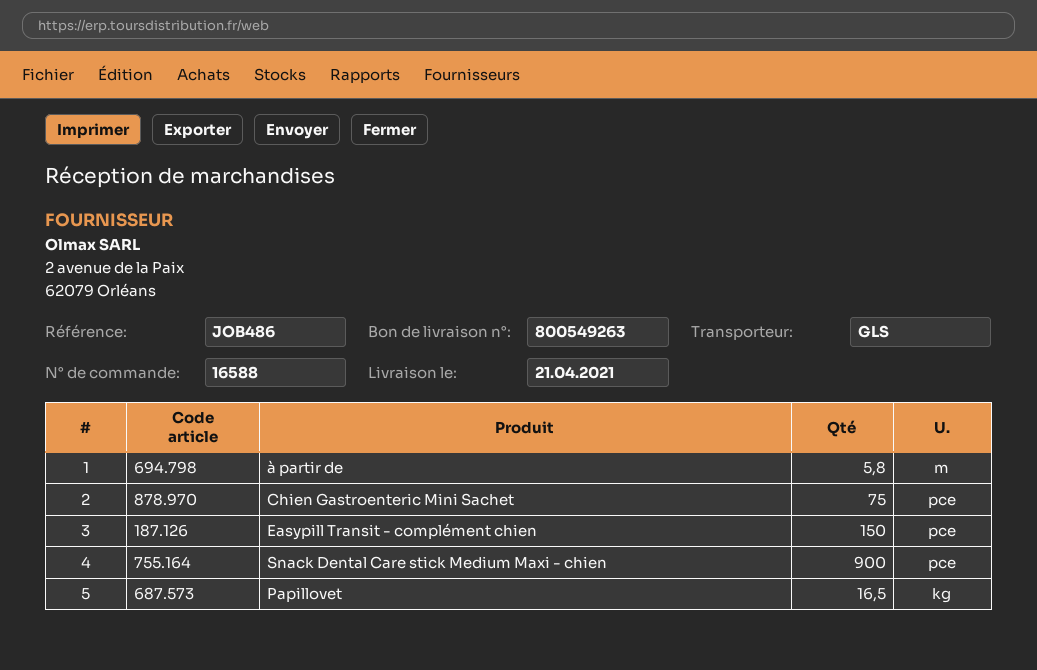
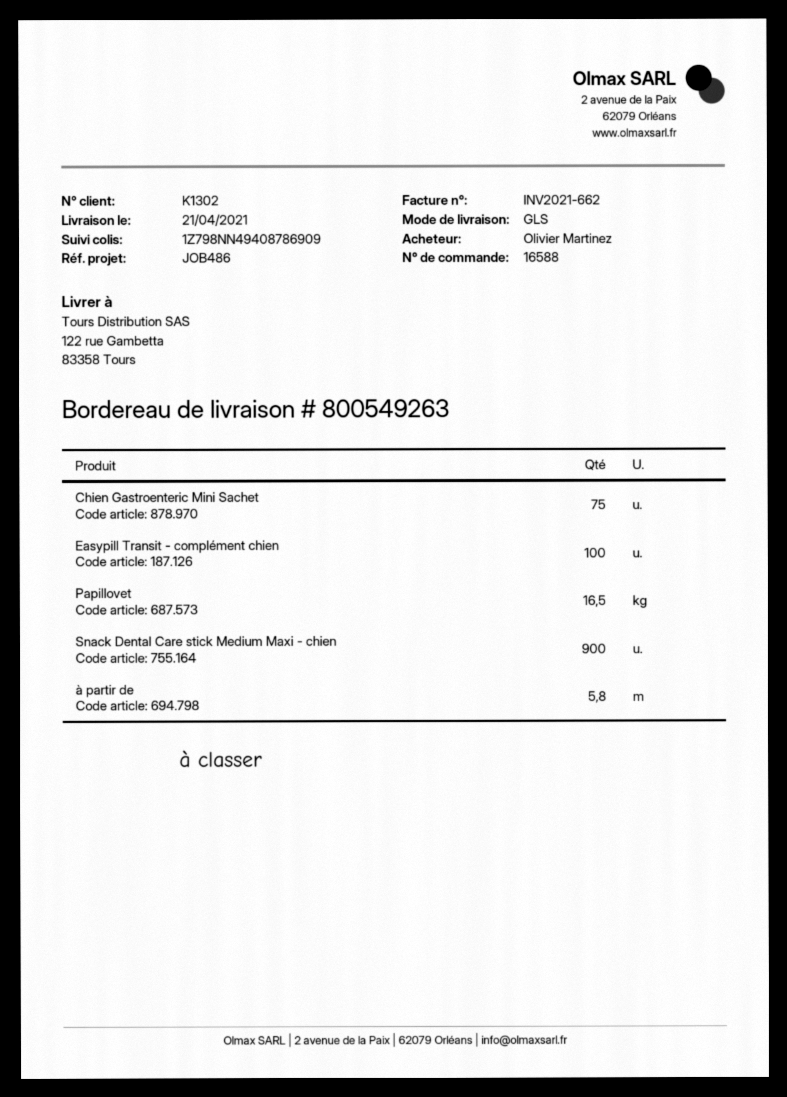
Easypill Transit - complément chien: 150 -> 100

